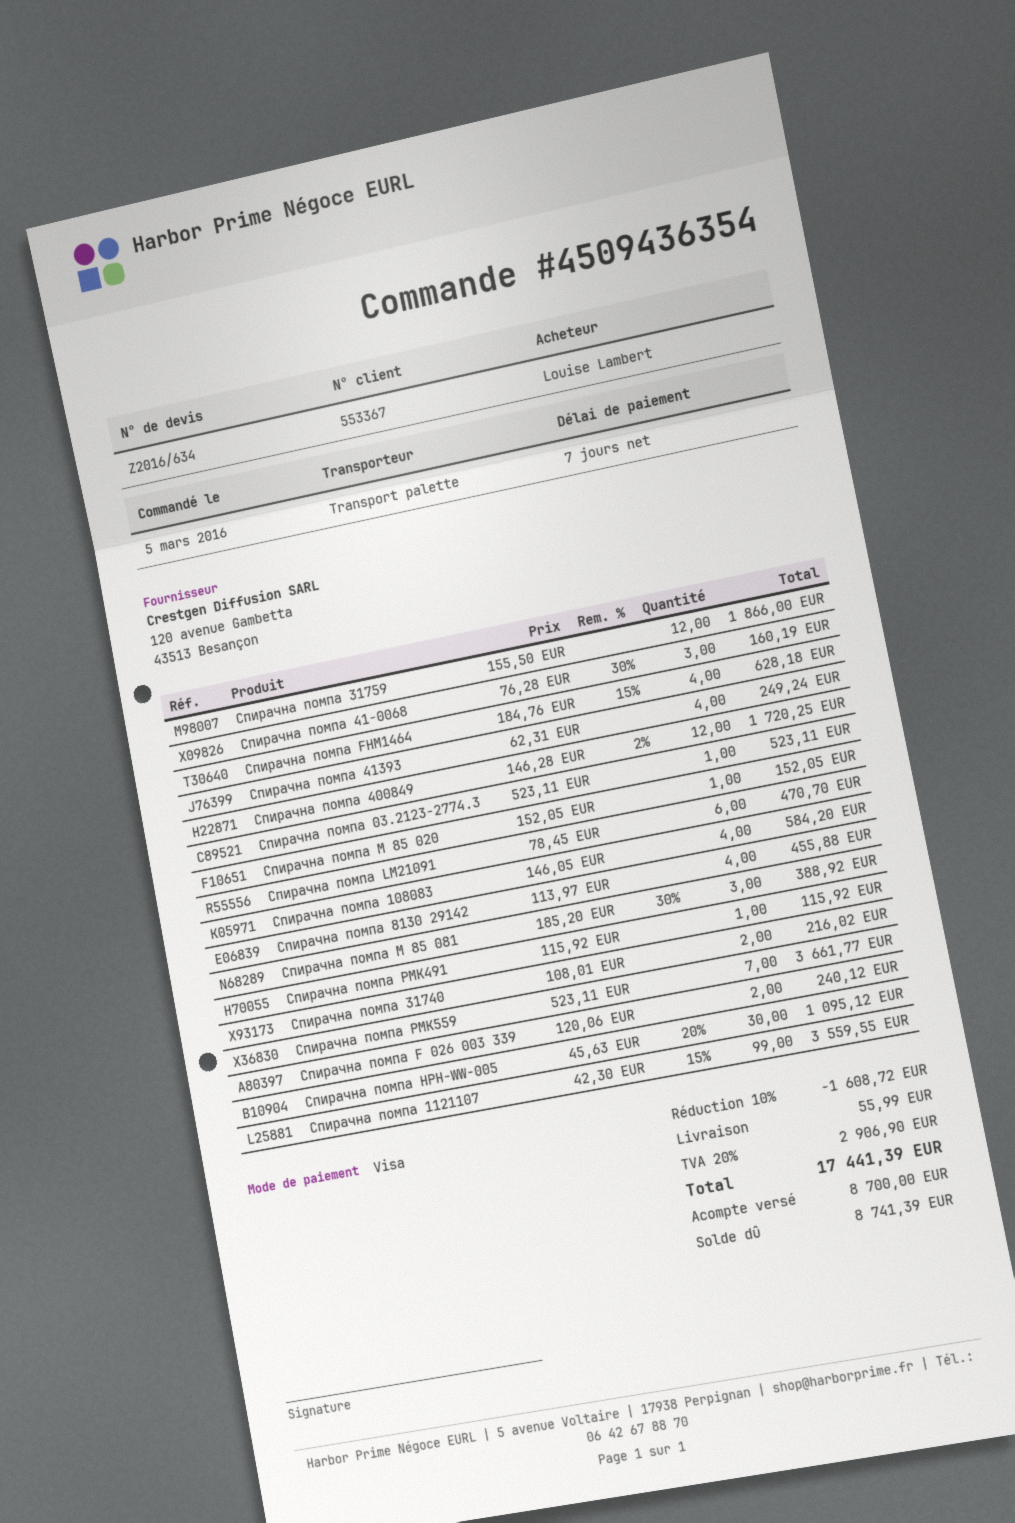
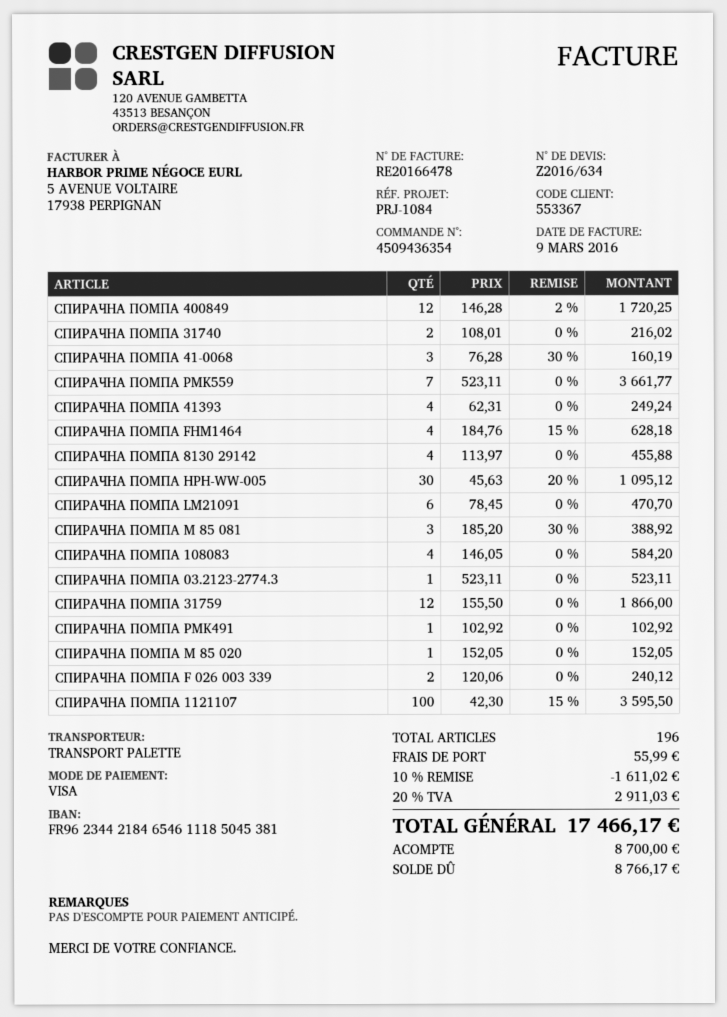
Спирачна помпа PMK491: 1 x 115.92 = 115.92 -> 1 x 102.92 = 102.92
Спирачна помпа 1121107: 99 x 42.30 - 15% = 3559.55 -> 100 x 42.30 - 15% = 3595.50
discount: 10% = 1608.72 -> 10% = 1611.02
tax: 20% = 2906.90 -> 20% = 2911.03
total: 17441.39 -> 17466.17
balance: 8741.39 -> 8766.17

